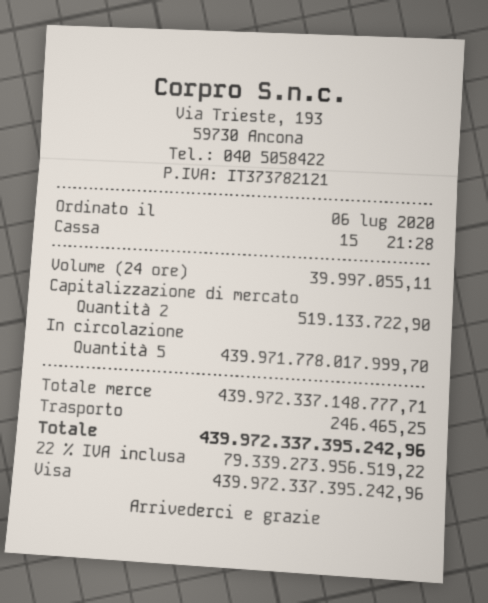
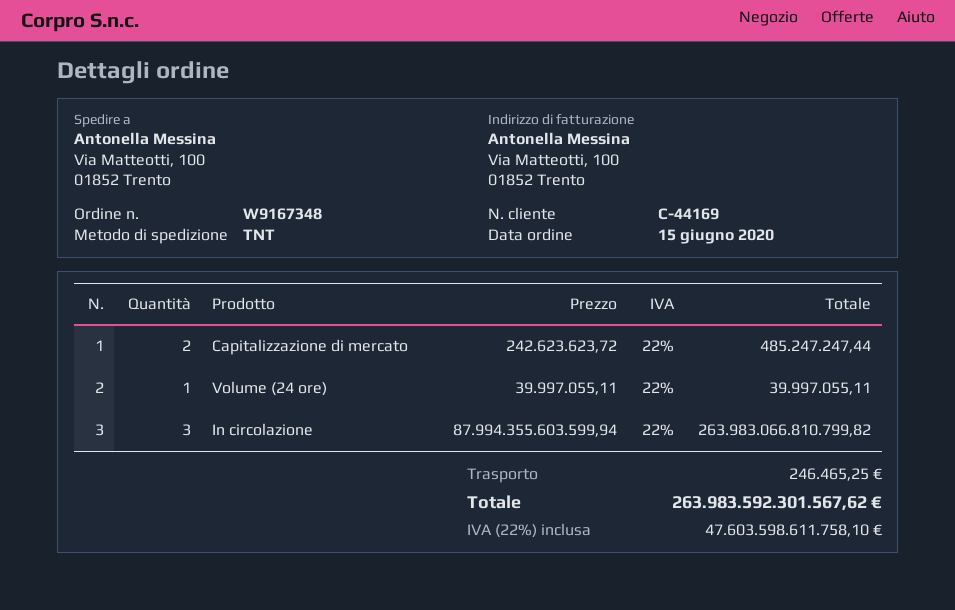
order date: 2020-07-06 -> 2020-06-15
Capitalizzazione di mercato: 2 for 519133722.90 -> 2 for 485247247.44
In circolazione: 5 for 439971778017999.70 -> 3 for 263983066810799.82
tax: 22% = 79339273956519.22 -> 22% = 47603598611758.10
total: 439972337395242.96 -> 263983592301567.62

